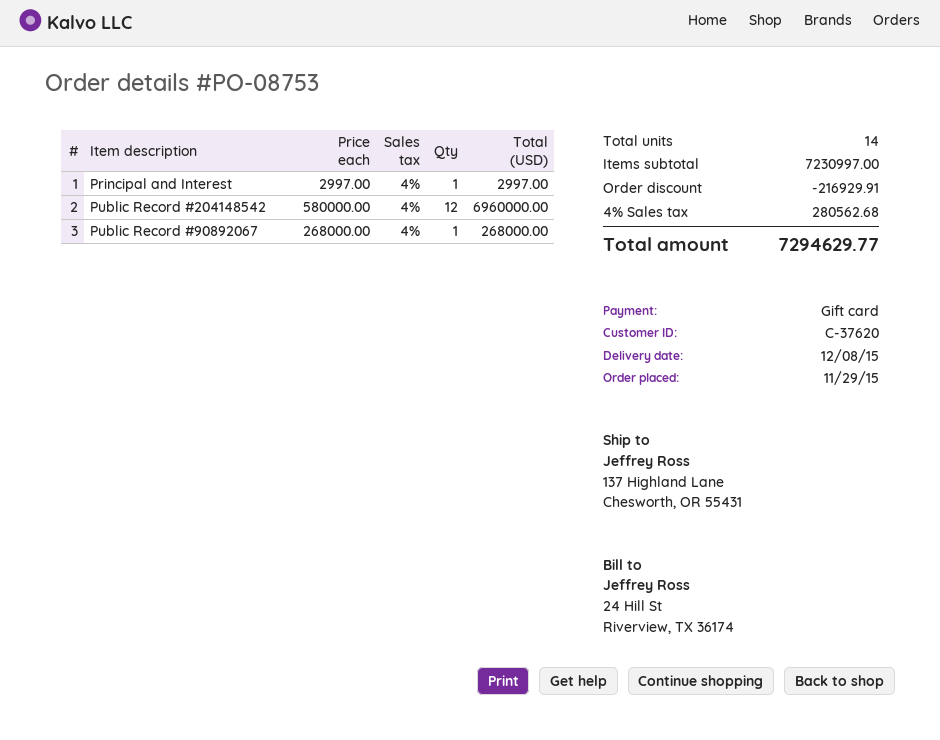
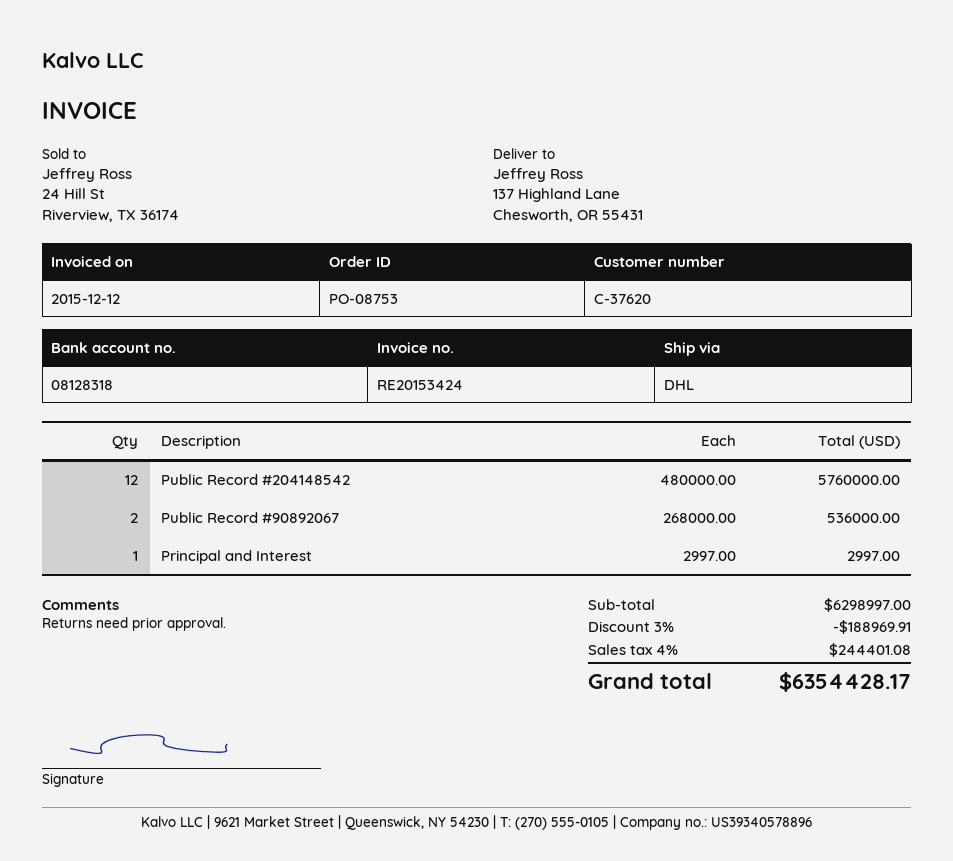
Public Record #204148542: 12 x 580000.00 = 6960000.00 -> 12 x 480000.00 = 5760000.00
Public Record #90892067: 1 x 268000.00 = 268000.00 -> 2 x 268000.00 = 536000.00
subtotal: 7230997.00 -> 6298997.00
discount: 216929.91 -> 188969.91
tax: 4% = 280562.68 -> 4% = 244401.08
total: 7294629.77 -> 6354428.17

